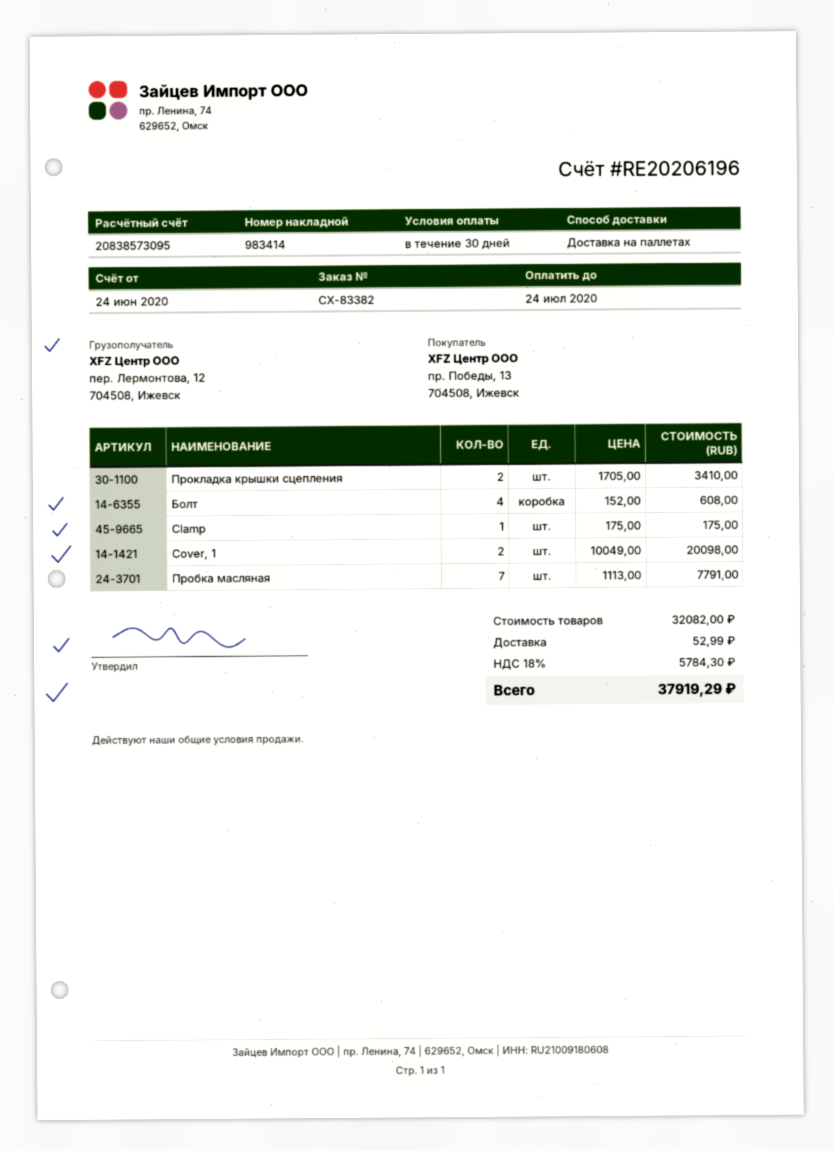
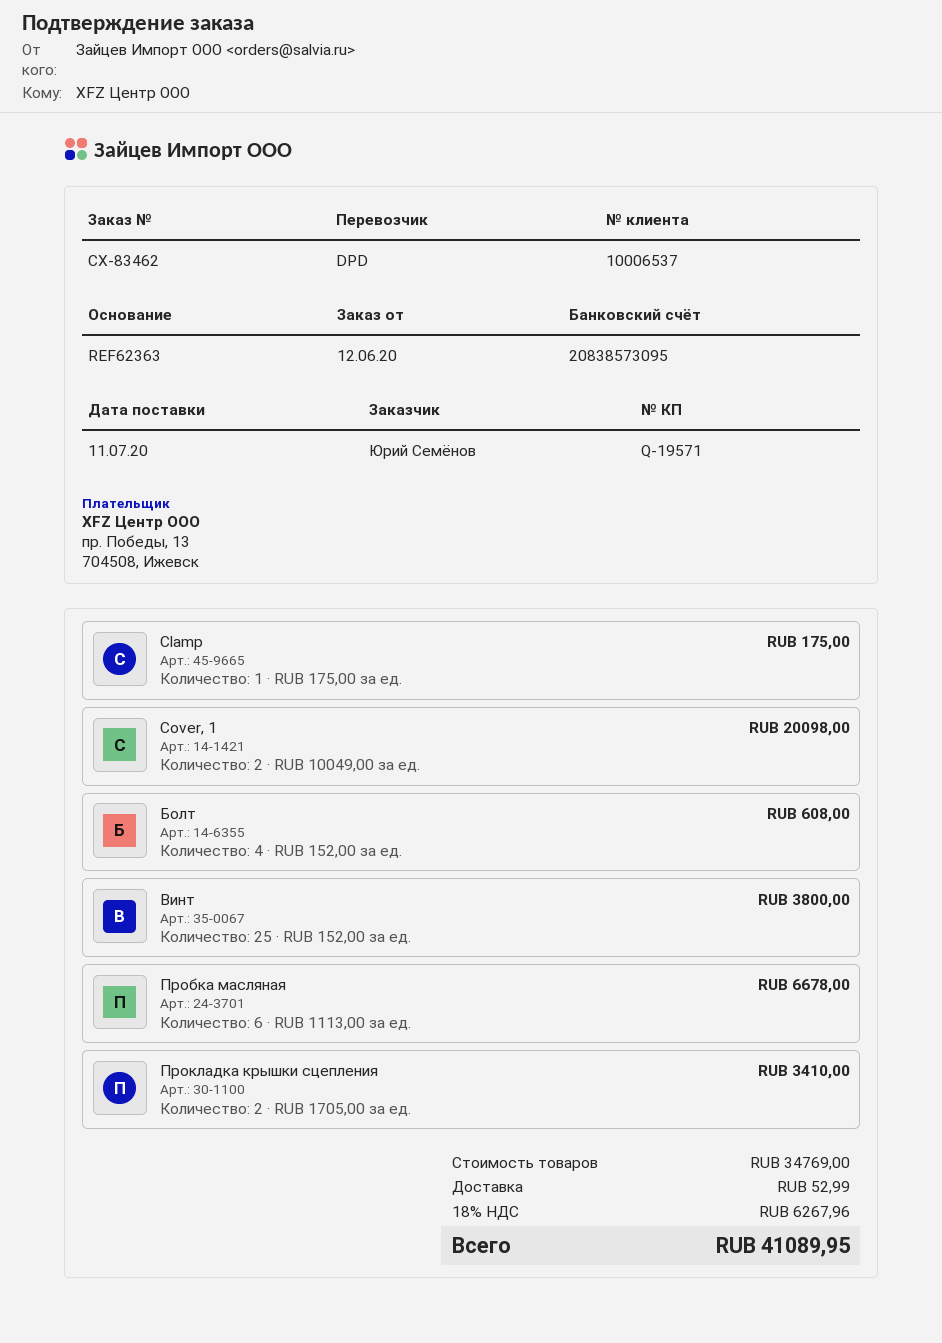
order number: CX-83382 -> CX-83462
shipping method: pallet freight -> DPD
Пробка масляная: 7 x 1113.00 = 7791.00 -> 6 x 1113.00 = 6678.00
Винт: none -> 25 x 152.00 = 3800.00
subtotal: 32082.00 -> 34769.00
tax: 18% = 5784.30 -> 18% = 6267.96
total: 37919.29 -> 41089.95

